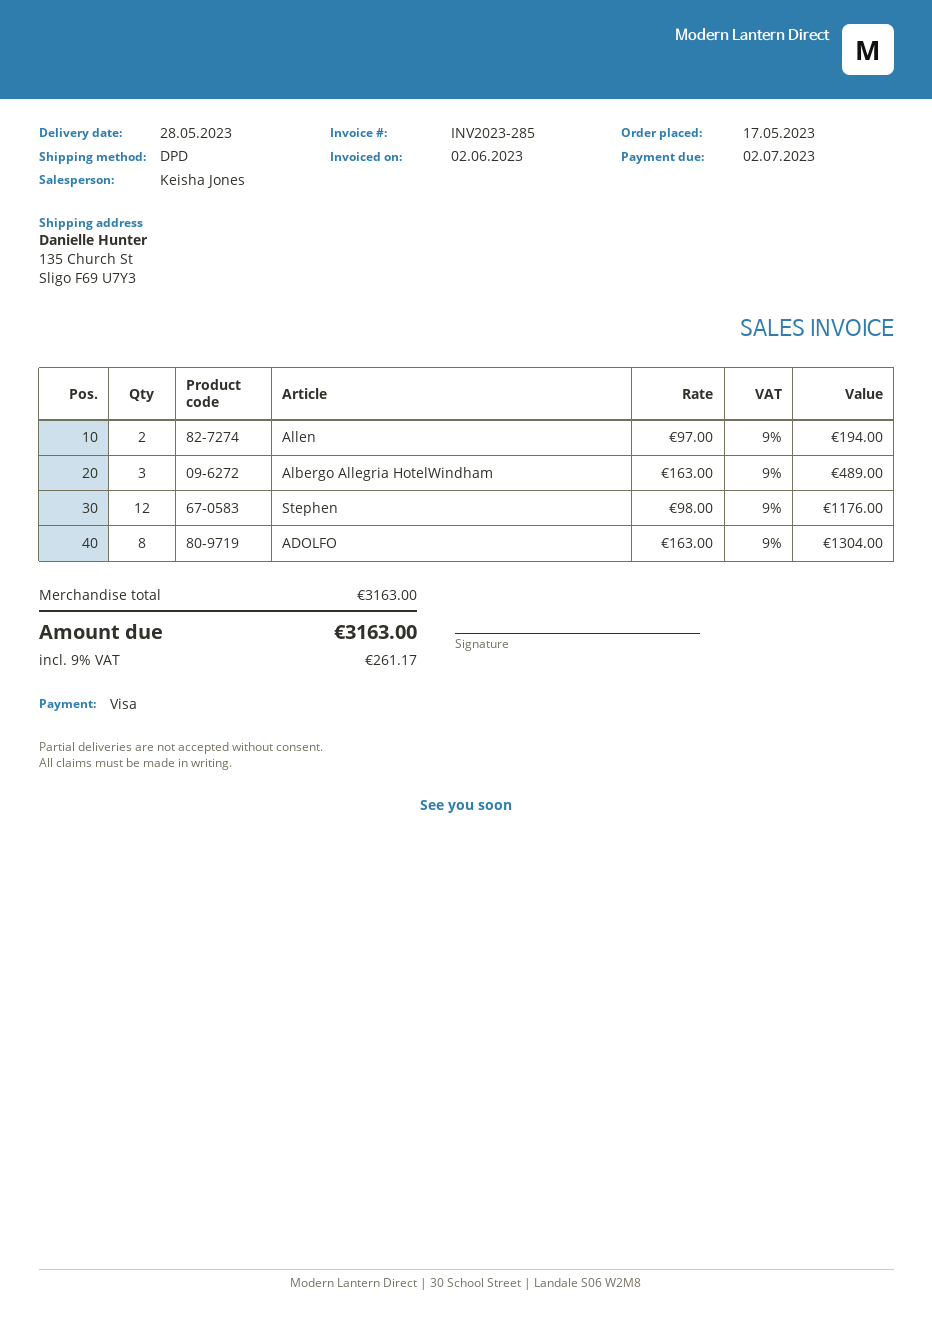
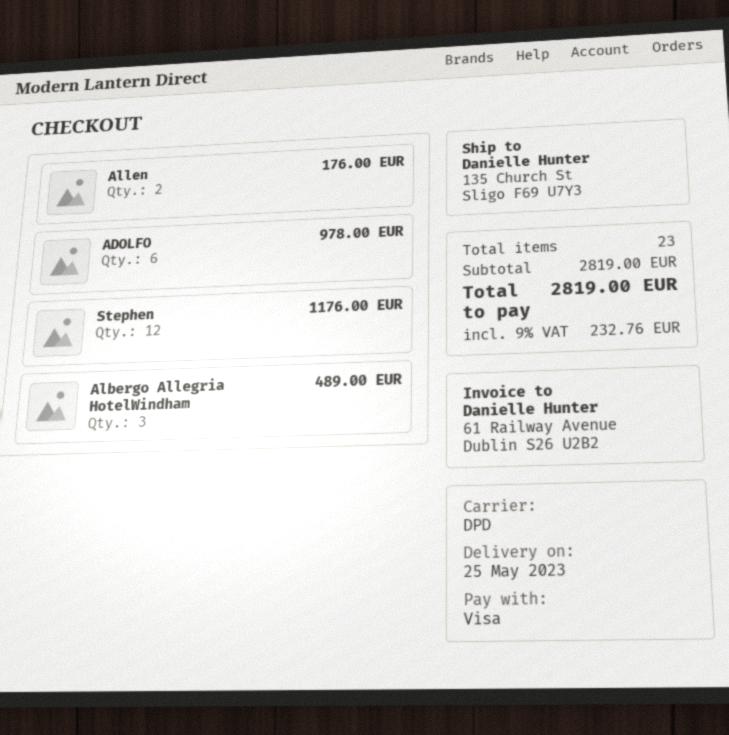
delivery date: 2023-05-28 -> 2023-05-25
Allen: 2 for 194.00 -> 2 for 176.00
ADOLFO: 8 for 1304.00 -> 6 for 978.00
subtotal: 3163.00 -> 2819.00
tax: 9% = 261.17 -> 9% = 232.76
total: 3163.00 -> 2819.00

